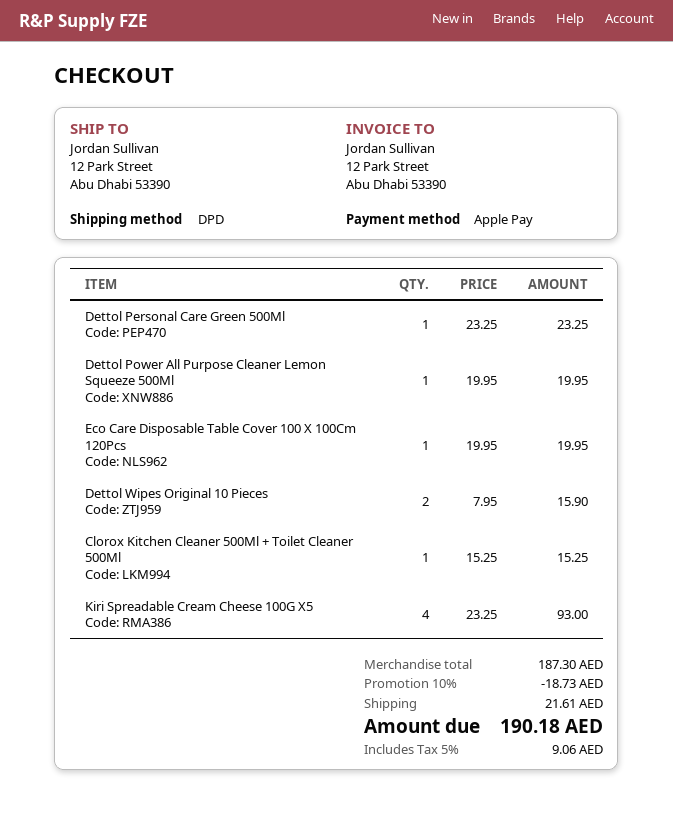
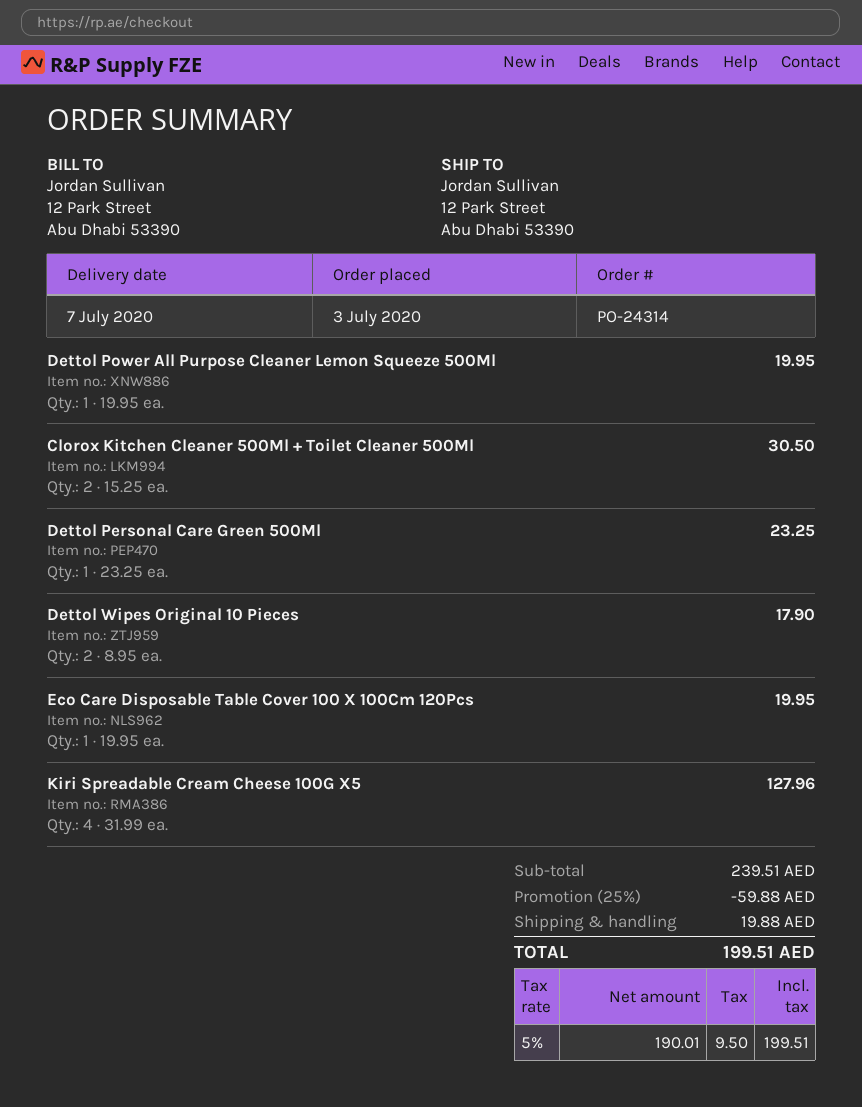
Dettol Wipes Original 10 Pieces: 2 x 7.95 = 15.90 -> 2 x 8.95 = 17.90
Clorox Kitchen Cleaner 500Ml + Toilet Cleaner 500Ml: 1 x 15.25 = 15.25 -> 2 x 15.25 = 30.50
Kiri Spreadable Cream Cheese 100G X5: 4 x 23.25 = 93.00 -> 4 x 31.99 = 127.96
subtotal: 187.30 -> 239.51
discount: 10% = 18.73 -> 25% = 59.88
shipping: 21.61 -> 19.88
tax: 5% = 9.06 -> 5% = 9.50
total: 190.18 -> 199.51

